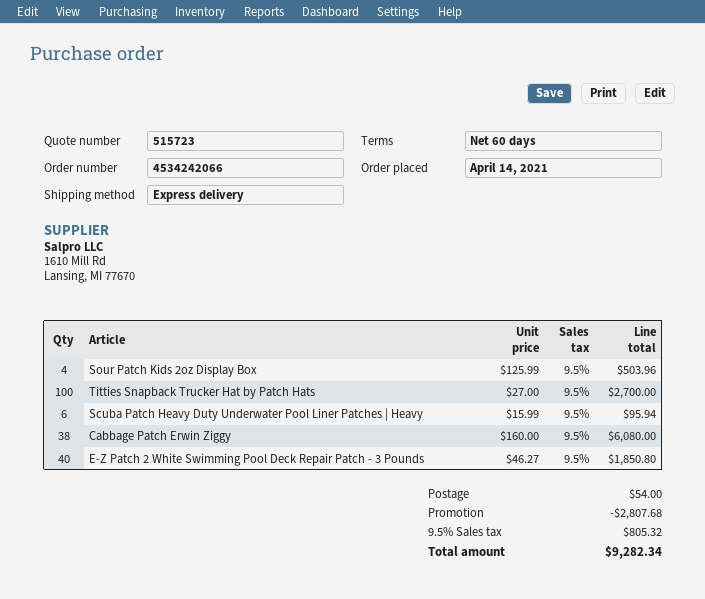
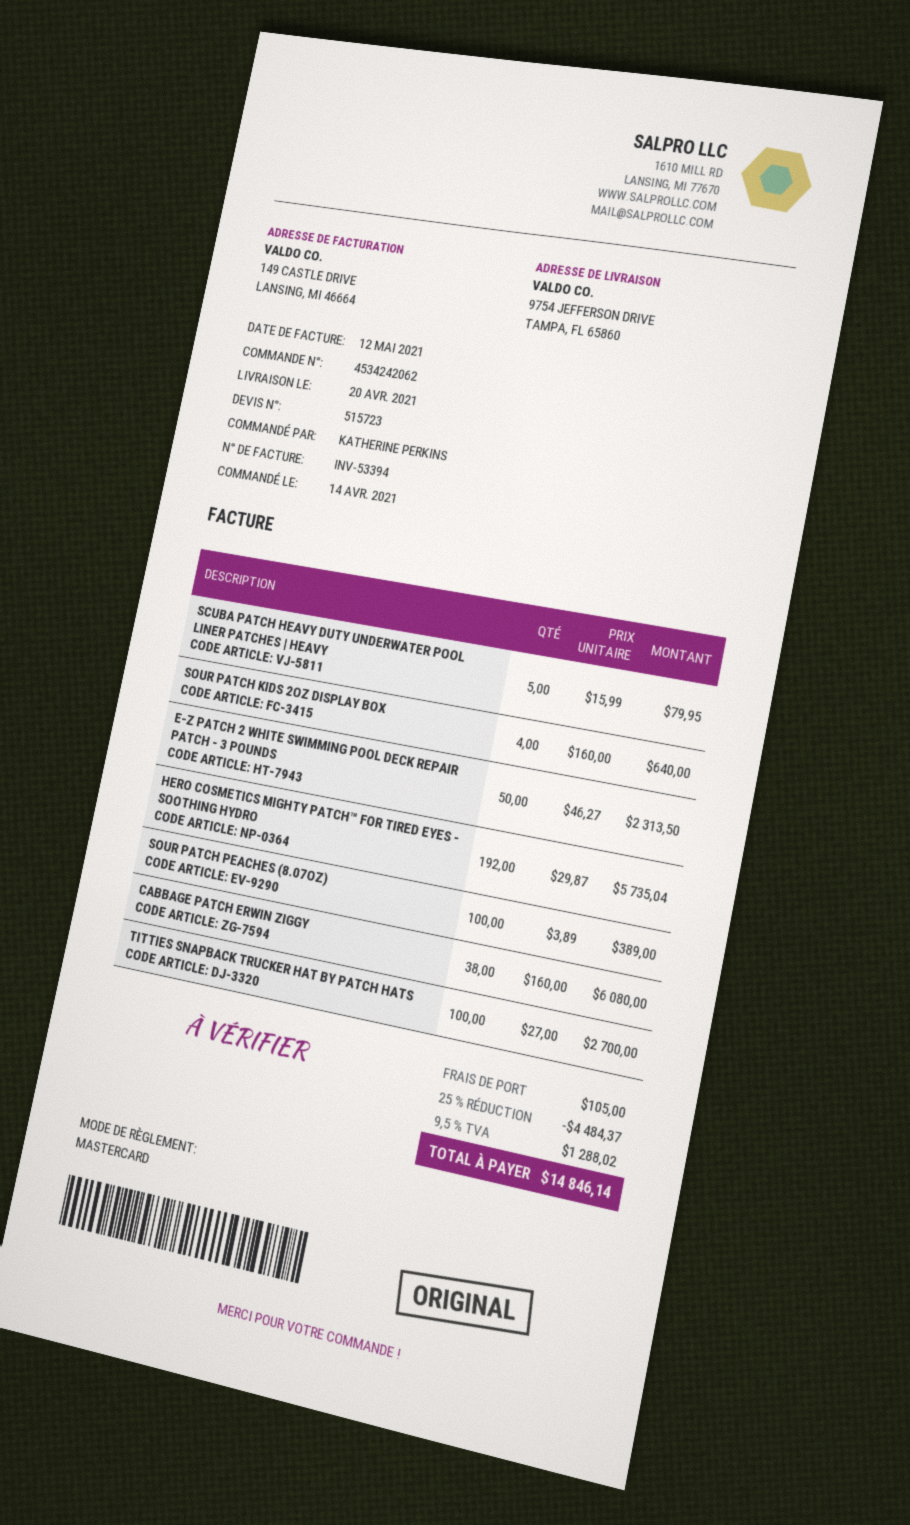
order number: 4534242066 -> 4534242062
Sour Patch Kids 2oz Display Box: 4 x 125.99 = 503.96 -> 4 x 160.00 = 640.00
Scuba Patch Heavy Duty Underwater Pool Liner Patches | Heavy: 6 x 15.99 = 95.94 -> 5 x 15.99 = 79.95
E-Z Patch 2 White Swimming Pool Deck Repair Patch - 3 Pounds: 40 x 46.27 = 1850.80 -> 50 x 46.27 = 2313.50
HERO COSMETICS MIGHTY PATCH™ FOR TIRED EYES - SOOTHING HYDRO: none -> 192 x 29.87 = 5735.04
SOUR PATCH PEACHES (8.07OZ): none -> 100 x 3.89 = 389.00
discount: 2807.68 -> 4484.37
shipping: 54.00 -> 105.00
tax: 9.5% = 805.32 -> 9.5% = 1288.02
total: 9282.34 -> 14846.14

